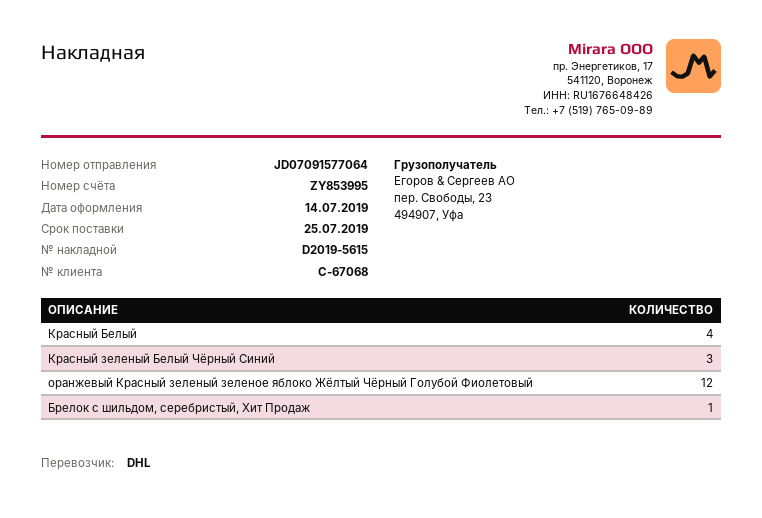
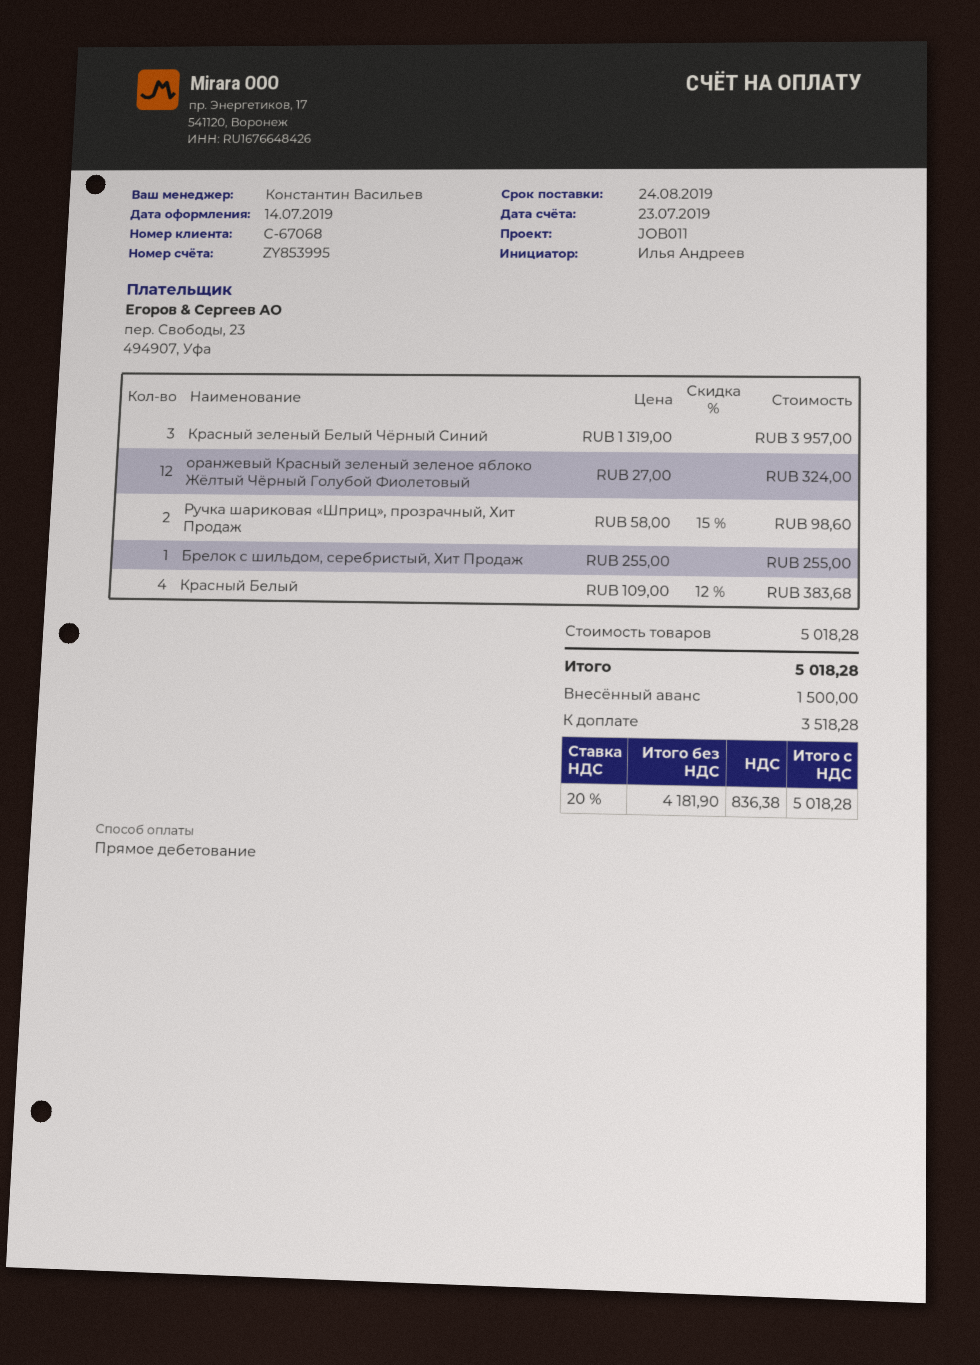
delivery date: 2019-07-25 -> 2019-08-24
Ручка шариковая «Шприц», прозрачный, Хит Продаж: none -> 2

